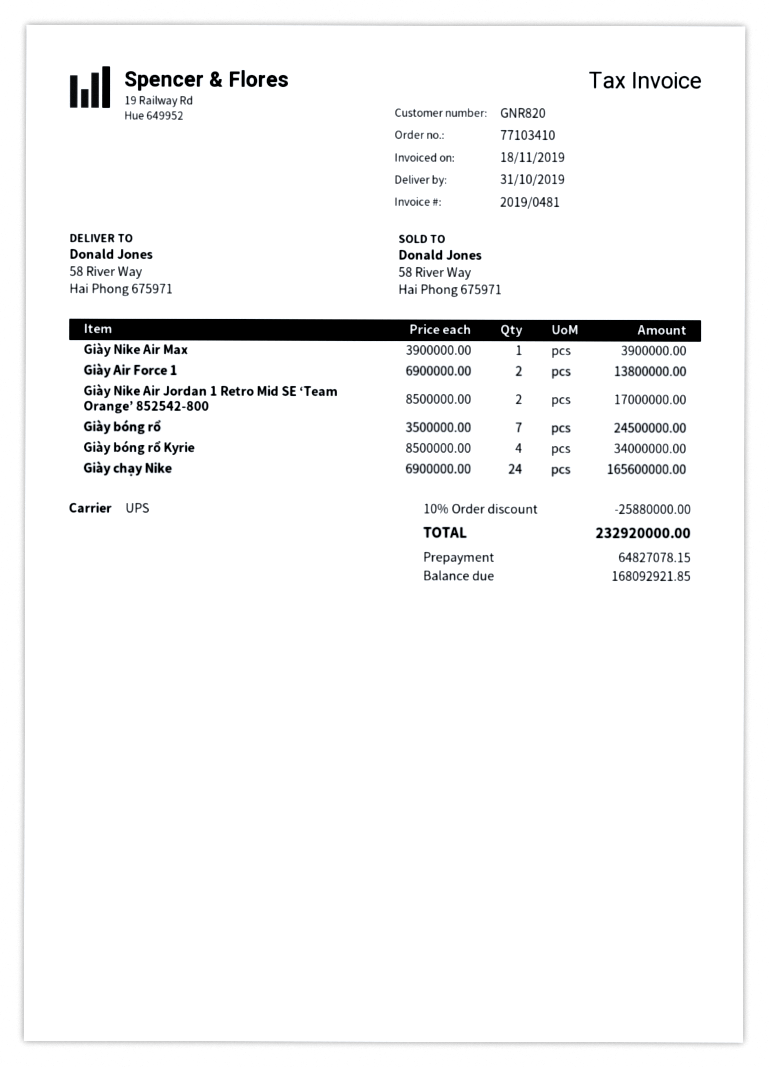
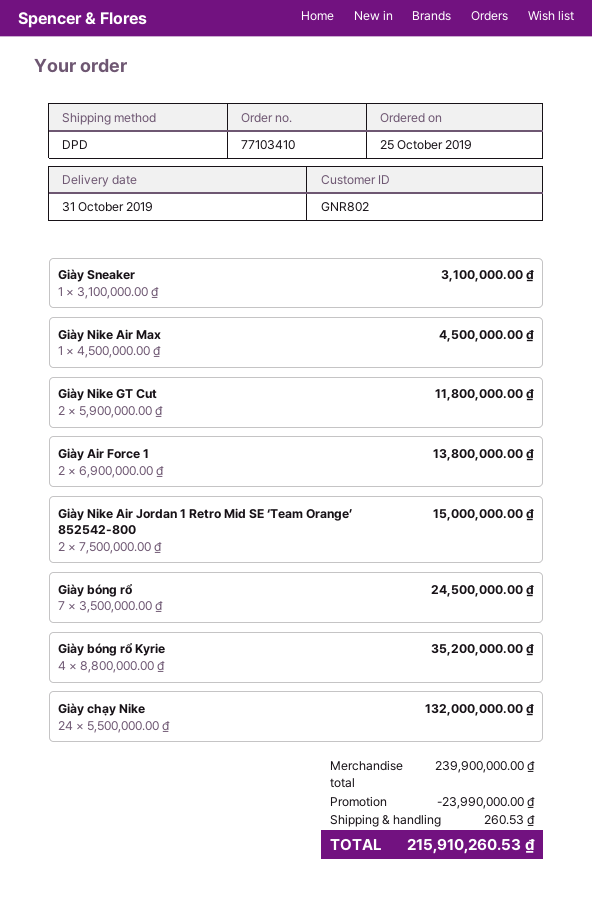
customer number: GNR820 -> GNR802
shipping method: UPS -> DPD
Giày Nike Air Max: 1 x 3900000.00 = 3900000.00 -> 1 x 4500000.00 = 4500000.00
Giày Nike Air Jordan 1 Retro Mid SE ‘Team Orange’ 852542-800: 2 x 8500000.00 = 17000000.00 -> 2 x 7500000.00 = 15000000.00
Giày bóng rổ Kyrie: 4 x 8500000.00 = 34000000.00 -> 4 x 8800000.00 = 35200000.00
Giày chạy Nike: 24 x 6900000.00 = 165600000.00 -> 24 x 5500000.00 = 132000000.00
Giày Sneaker: none -> 1 x 3100000.00 = 3100000.00
Giày Nike GT Cut: none -> 2 x 5900000.00 = 11800000.00
discount: 25880000.00 -> 23990000.00
shipping: none -> 260.53
total: 232920000.00 -> 215910260.53

